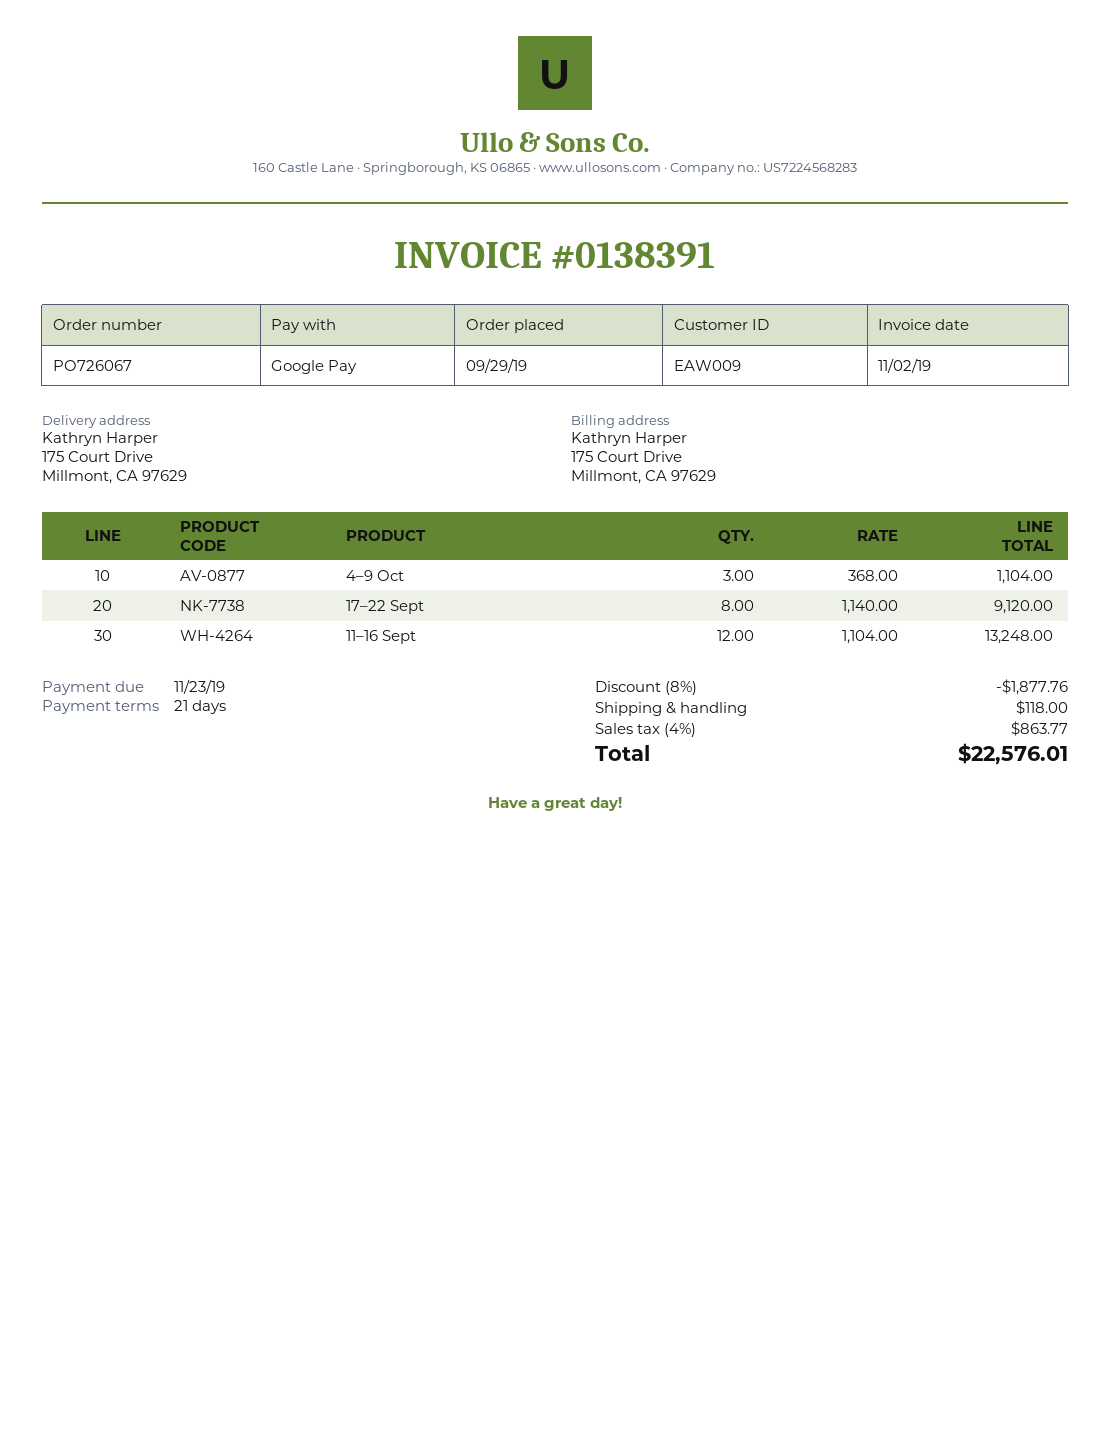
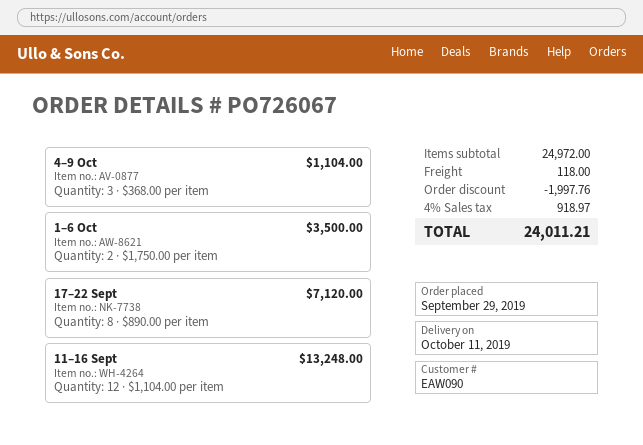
customer number: EAW009 -> EAW090
17–22 Sept: 8 x 1140.00 = 9120.00 -> 8 x 890.00 = 7120.00
1–6 Oct: none -> 2 x 1750.00 = 3500.00
discount: 1877.76 -> 1997.76
tax: 4% = 863.77 -> 4% = 918.97
total: 22576.01 -> 24011.21

